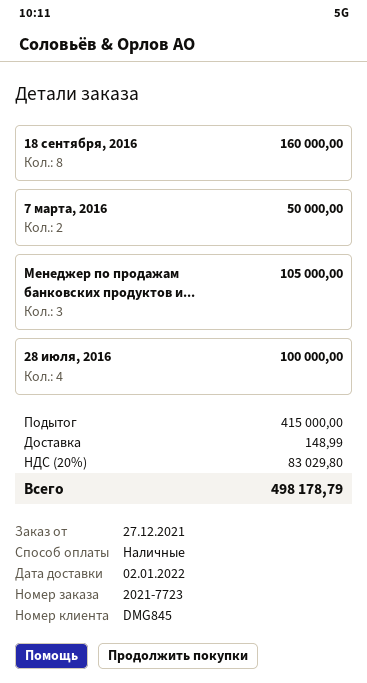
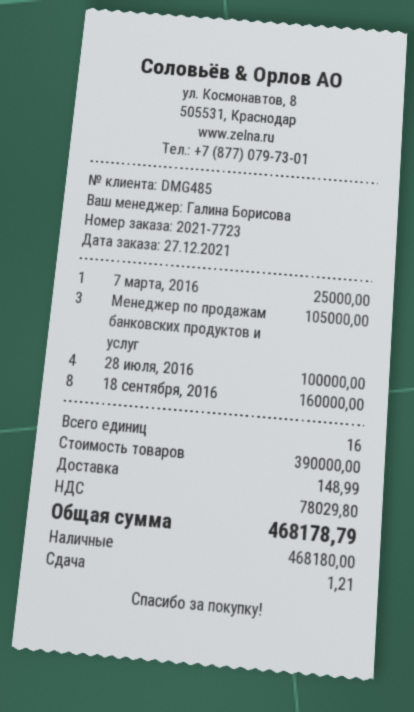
customer number: DMG845 -> DMG485
7 марта, 2016: 2 for 50000.00 -> 1 for 25000.00
subtotal: 415000.00 -> 390000.00
tax: 83029.80 -> 78029.80
total: 498178.79 -> 468178.79

